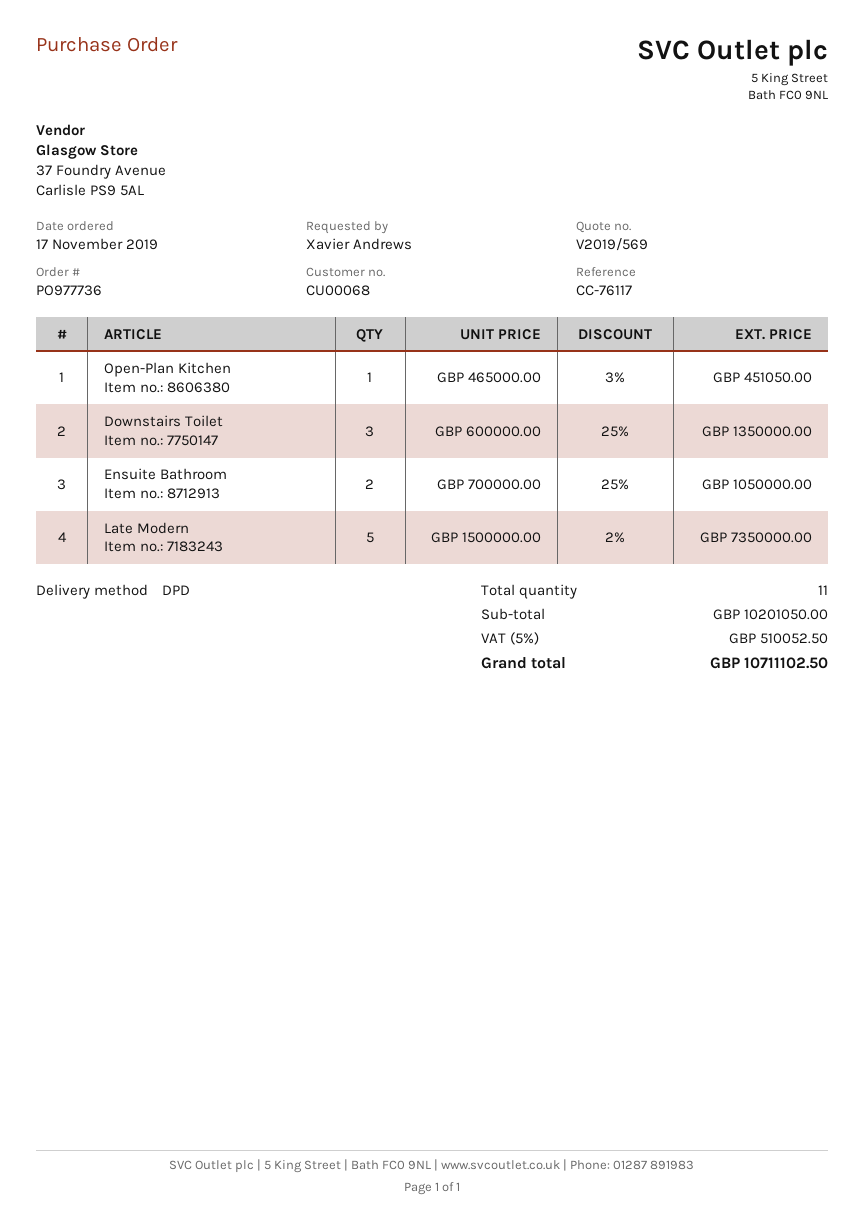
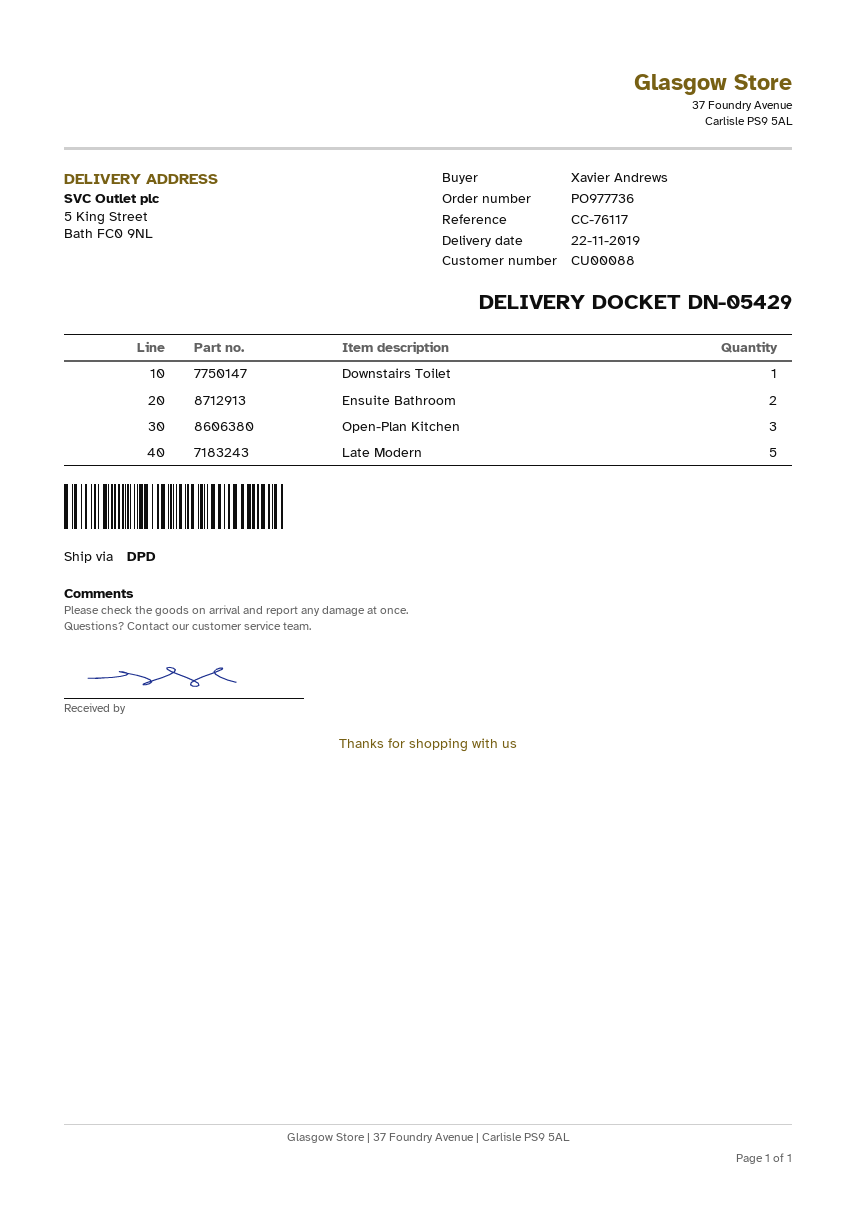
customer number: CU00068 -> CU00088
Open-Plan Kitchen: 1 -> 3
Downstairs Toilet: 3 -> 1

